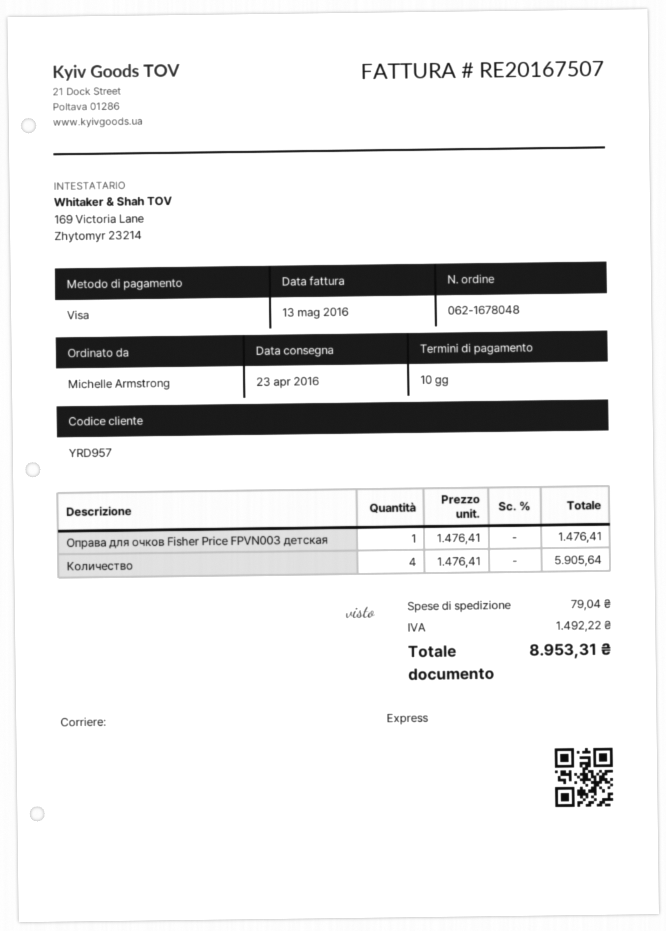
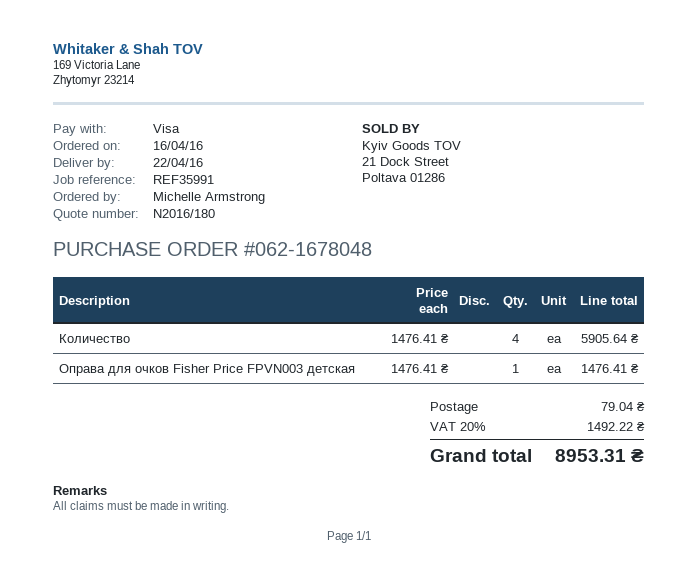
delivery date: 2016-04-23 -> 2016-04-22

